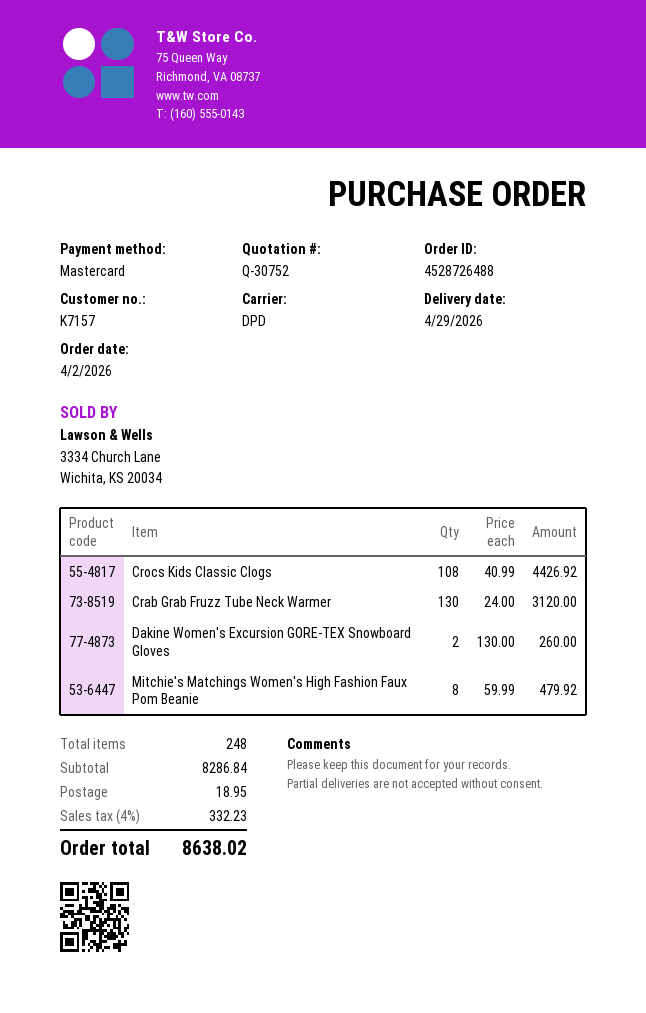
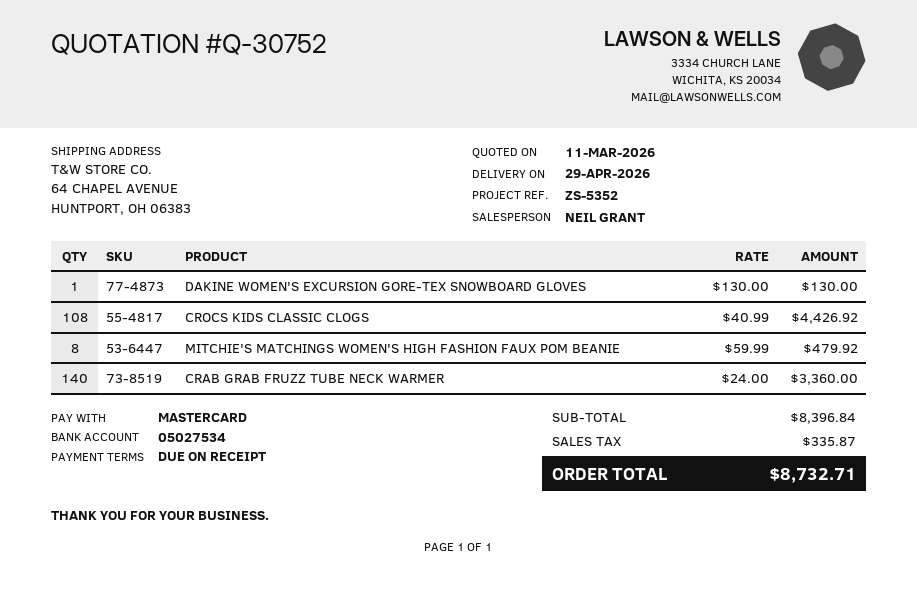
Crab Grab Fruzz Tube Neck Warmer: 130 x 24.00 = 3120.00 -> 140 x 24.00 = 3360.00
Dakine Women's Excursion GORE-TEX Snowboard Gloves: 2 x 130.00 = 260.00 -> 1 x 130.00 = 130.00
subtotal: 8286.84 -> 8396.84
shipping: 18.95 -> none
tax: 332.23 -> 335.87
total: 8638.02 -> 8732.71

